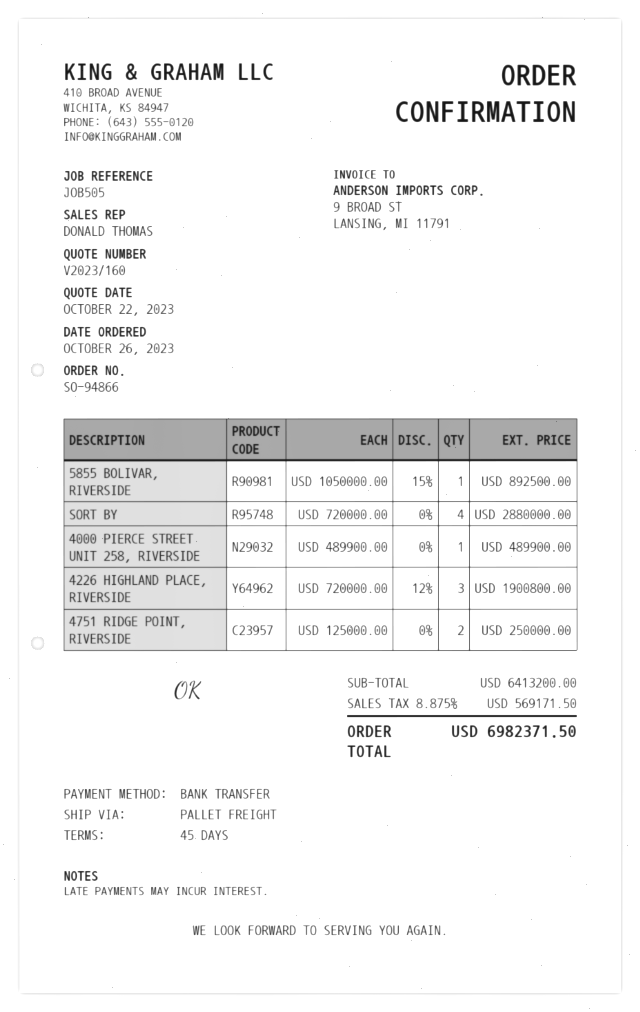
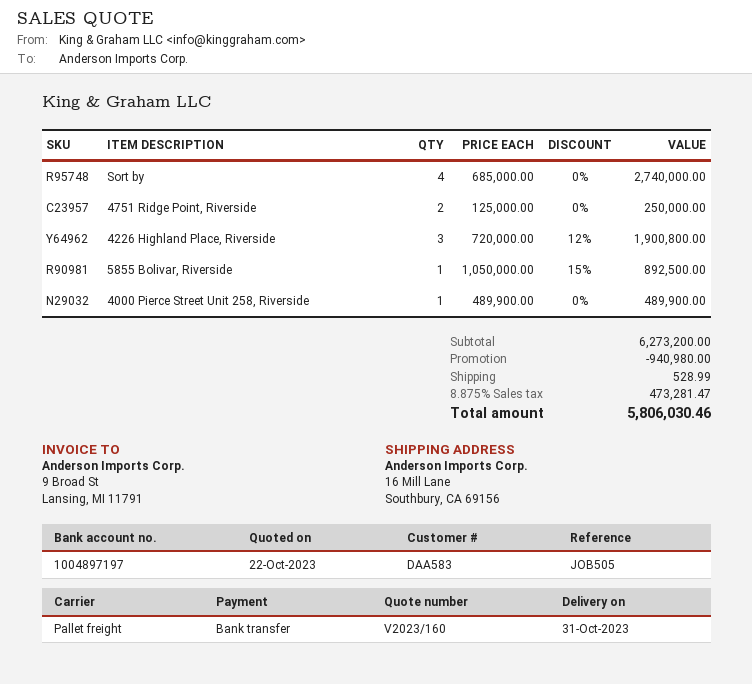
SORT BY: 4 x 720000.00 = 2880000.00 -> 4 x 685000.00 = 2740000.00
subtotal: 6413200.00 -> 6273200.00
discount: none -> 940980.00
shipping: none -> 528.99
tax: 8.875% = 569171.50 -> 8.875% = 473281.47
total: 6982371.50 -> 5806030.46

